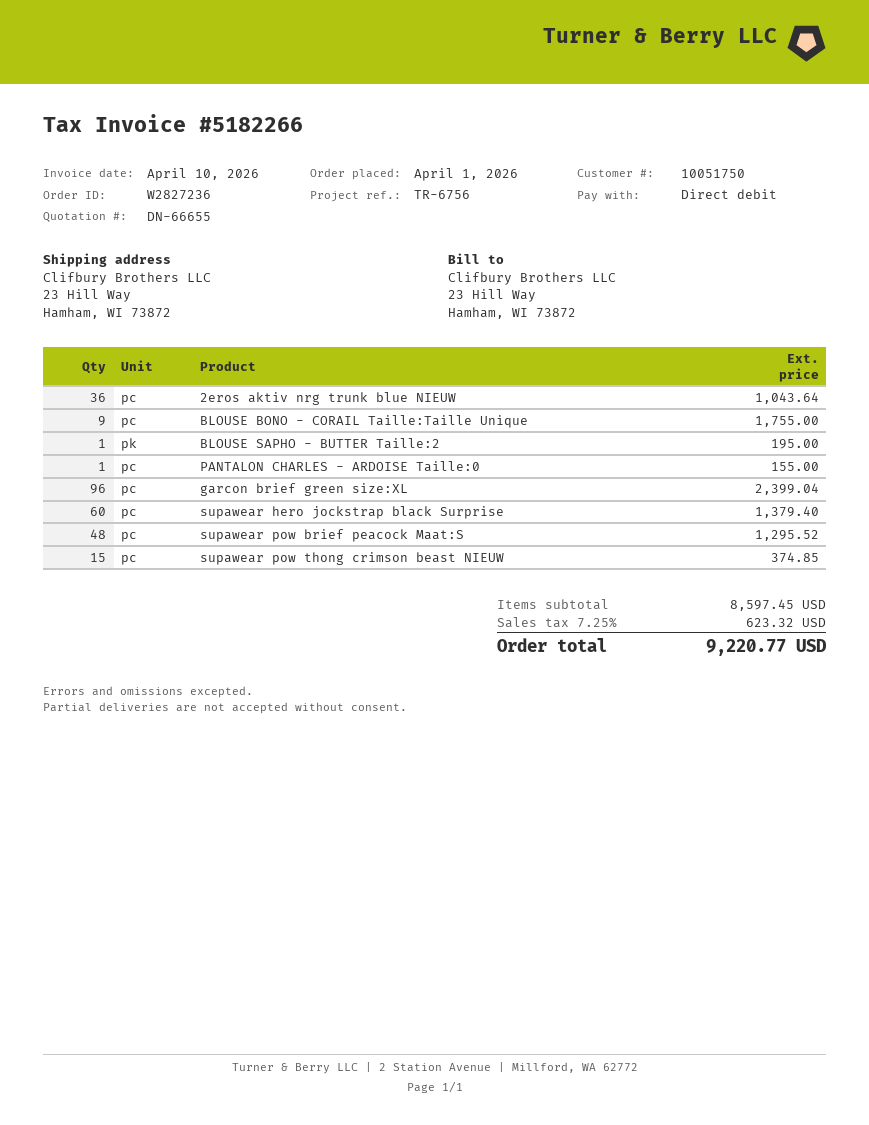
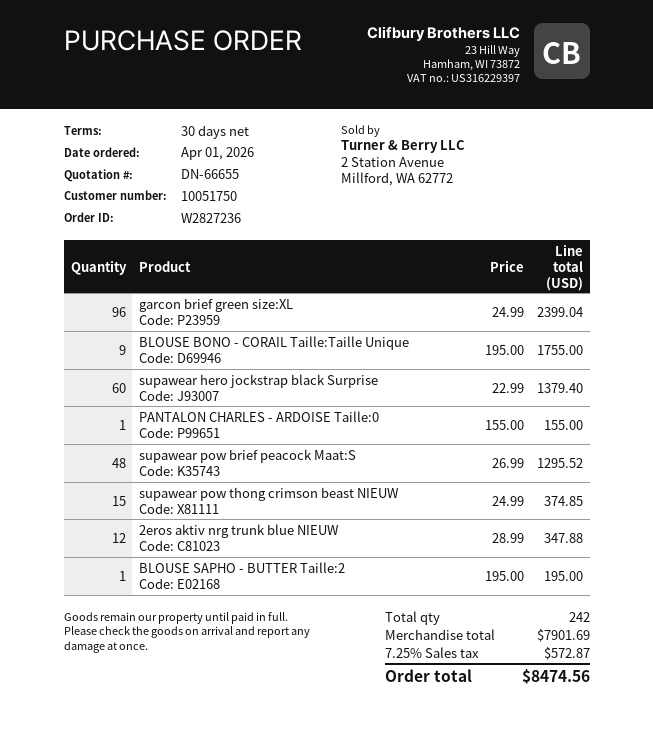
2eros aktiv nrg trunk blue NIEUW: 36 for 1043.64 -> 12 for 347.88
subtotal: 8597.45 -> 7901.69
tax: 7.25% = 623.32 -> 7.25% = 572.87
total: 9220.77 -> 8474.56

